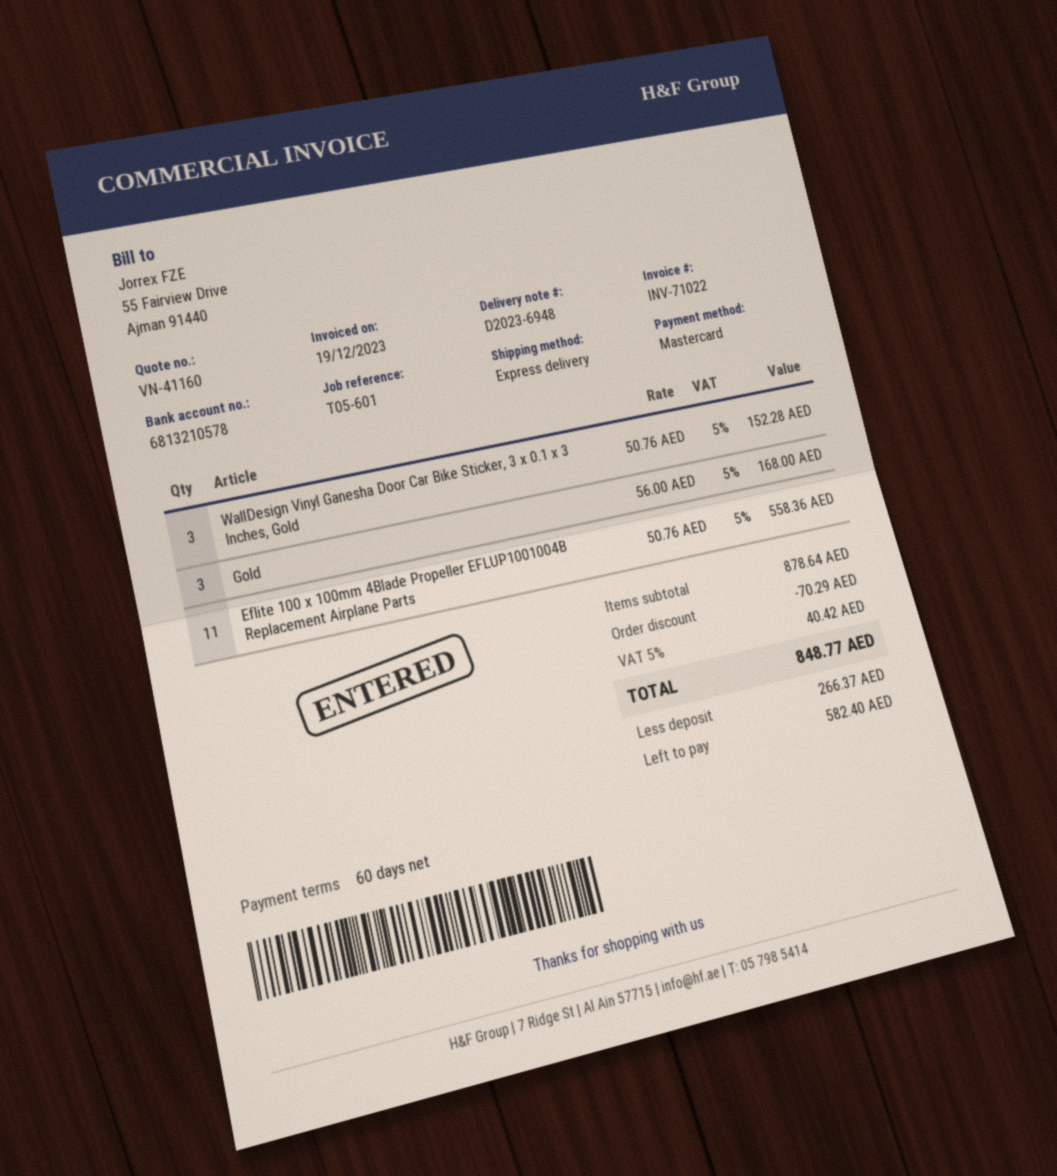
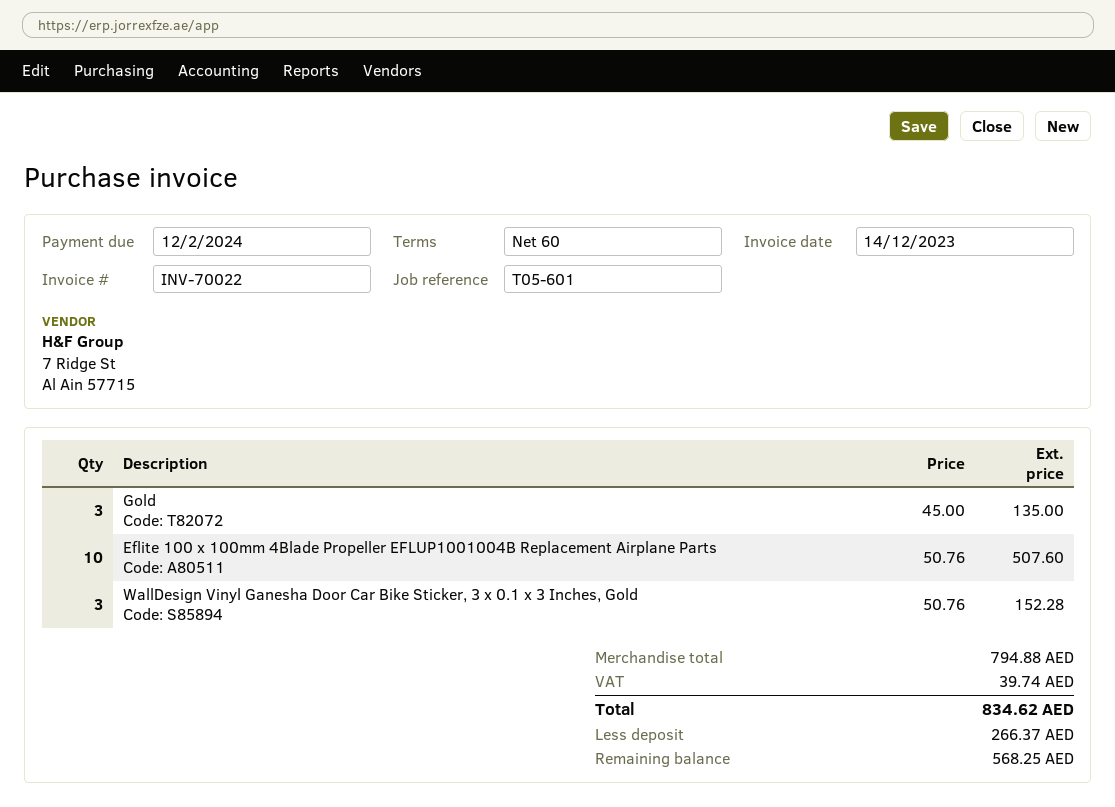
invoice number: INV-71022 -> INV-70022
invoice date: 2023-12-19 -> 2023-12-14
Gold: 3 x 56.00 = 168.00 -> 3 x 45.00 = 135.00
Eflite 100 x 100mm 4Blade Propeller EFLUP1001004B Replacement Airplane Parts: 11 x 50.76 = 558.36 -> 10 x 50.76 = 507.60
subtotal: 878.64 -> 794.88
discount: 70.29 -> none
tax: 40.42 -> 39.74
total: 848.77 -> 834.62
balance: 582.40 -> 568.25

